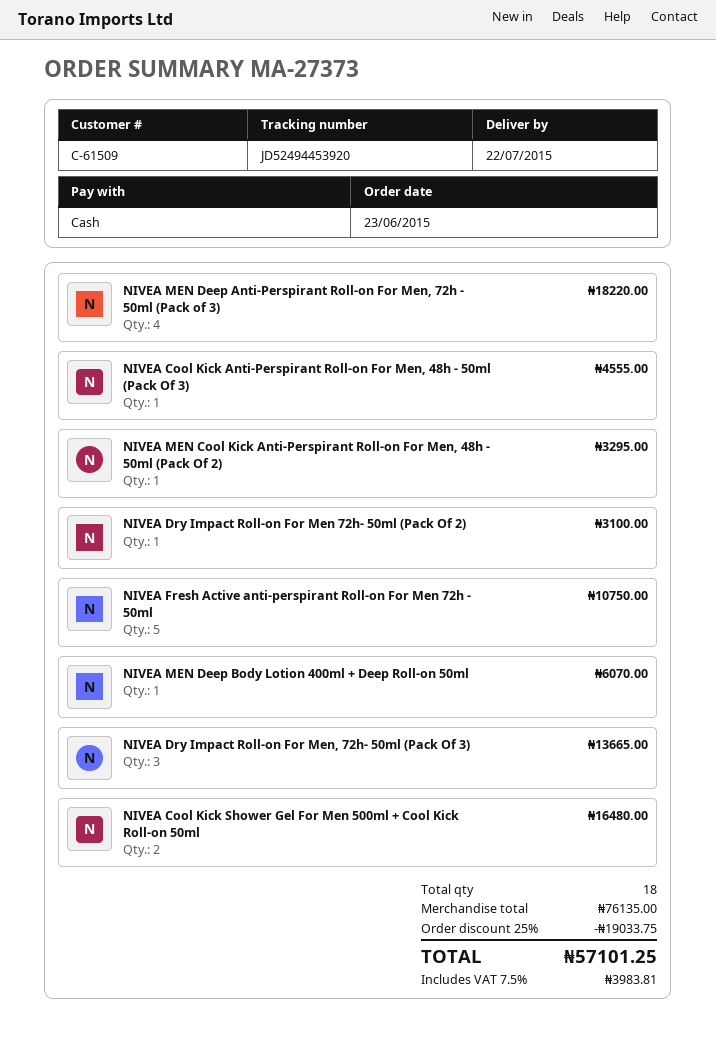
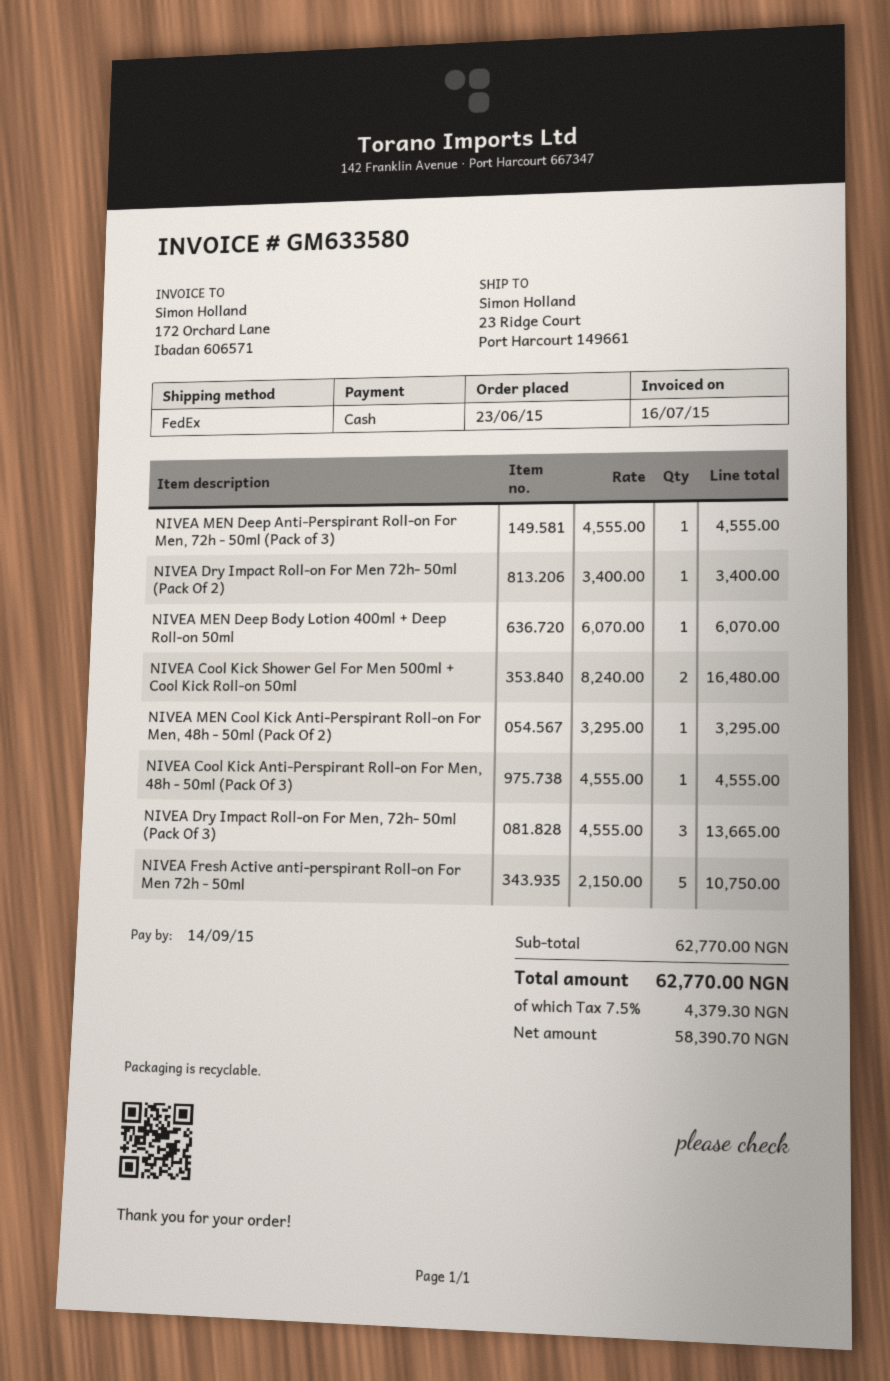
NIVEA MEN Deep Anti-Perspirant Roll-on For Men, 72h - 50ml (Pack of 3): 4 for 18220.00 -> 1 for 4555.00
NIVEA Dry Impact Roll-on For Men 72h- 50ml (Pack Of 2): 1 for 3100.00 -> 1 for 3400.00
subtotal: 76135.00 -> 62770.00
discount: 25% = 19033.75 -> none
tax: 7.5% = 3983.81 -> 7.5% = 4379.30
total: 57101.25 -> 62770.00

